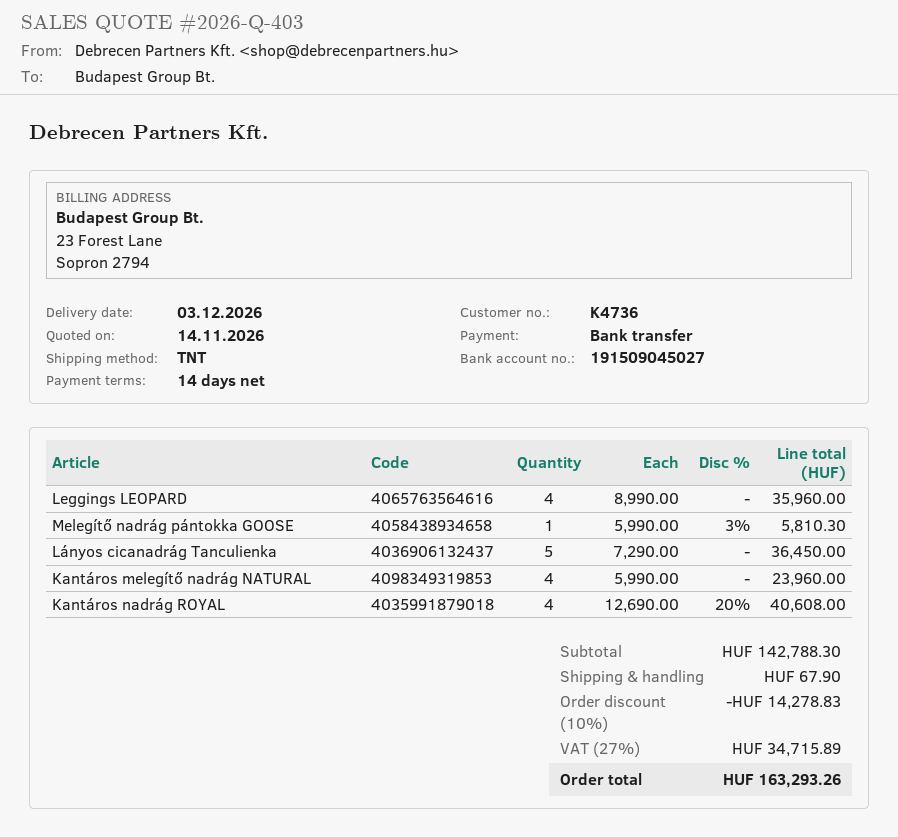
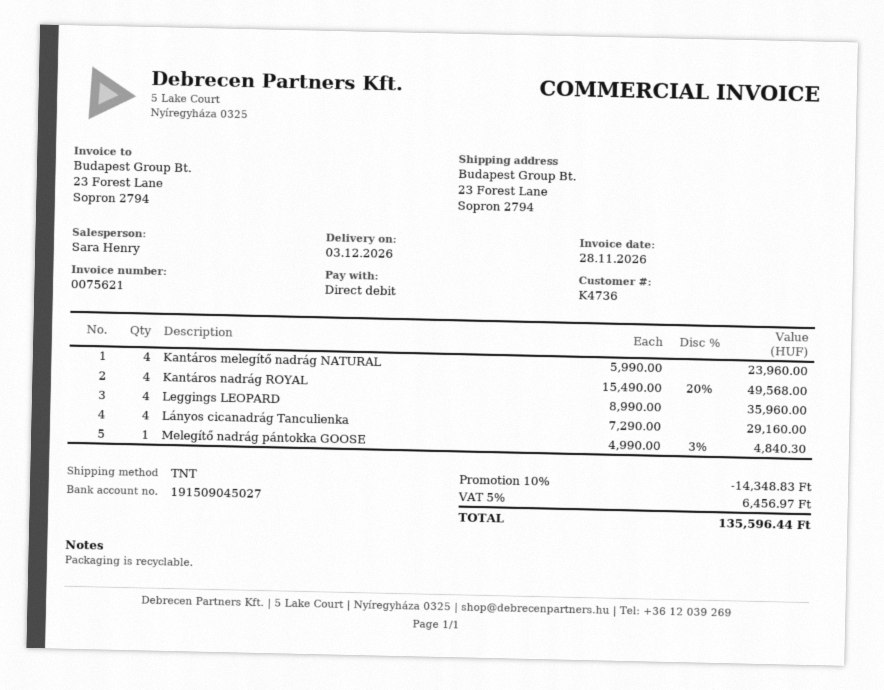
payment method: bank transfer -> direct debit
Melegítő nadrág pántokka GOOSE: 1 x 5990.00 - 3% = 5810.30 -> 1 x 4990.00 - 3% = 4840.30
Lányos cicanadrág Tanculienka: 5 x 7290.00 = 36450.00 -> 4 x 7290.00 = 29160.00
Kantáros nadrág ROYAL: 4 x 12690.00 - 20% = 40608.00 -> 4 x 15490.00 - 20% = 49568.00
discount: 10% = 14278.83 -> 10% = 14348.83
shipping: 67.90 -> none
tax: 27% = 34715.89 -> 5% = 6456.97
total: 163293.26 -> 135596.44

